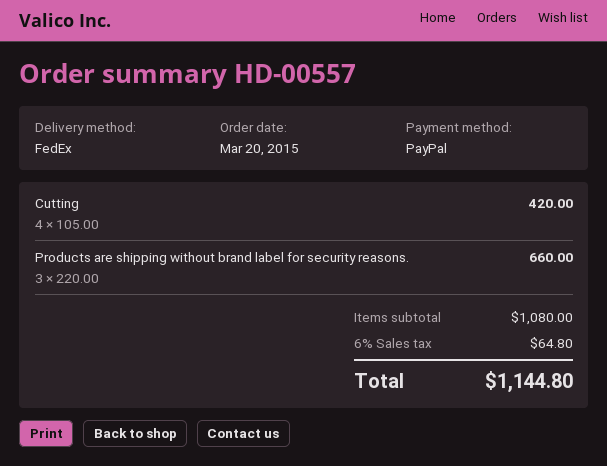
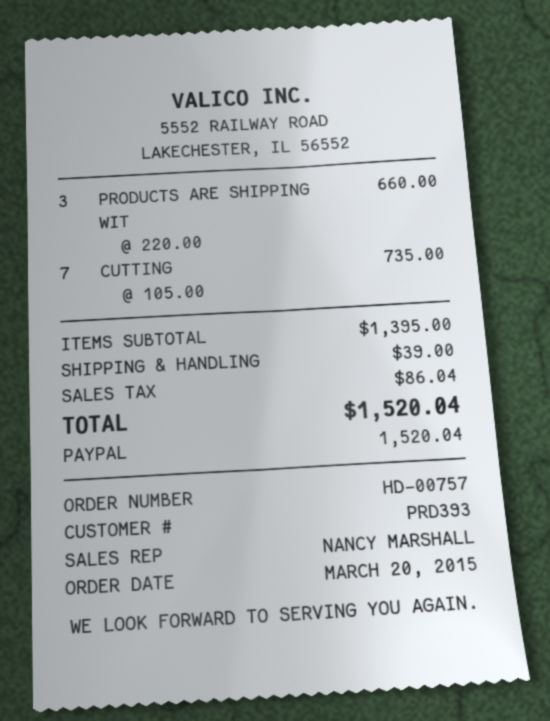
order number: HD-00557 -> HD-00757
Cutting: 4 x 105.00 = 420.00 -> 7 x 105.00 = 735.00
subtotal: 1080.00 -> 1395.00
shipping: none -> 39.00
tax: 64.80 -> 86.04
total: 1144.80 -> 1520.04

